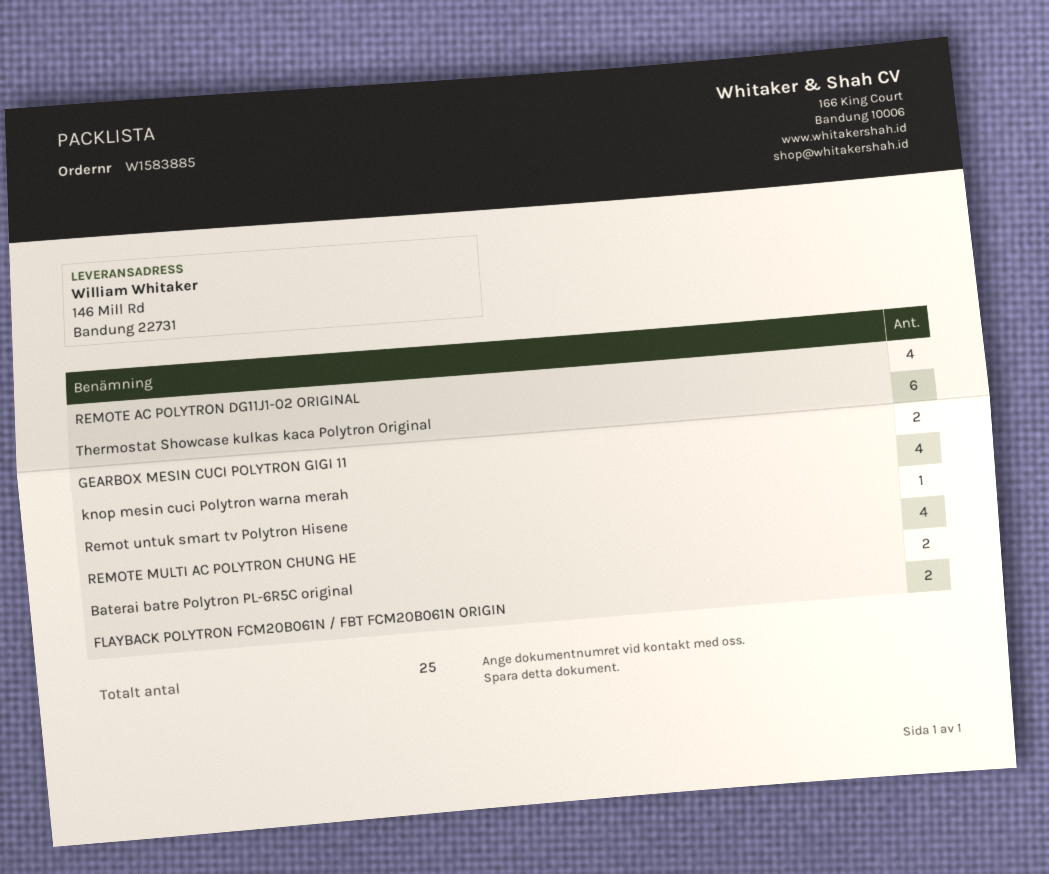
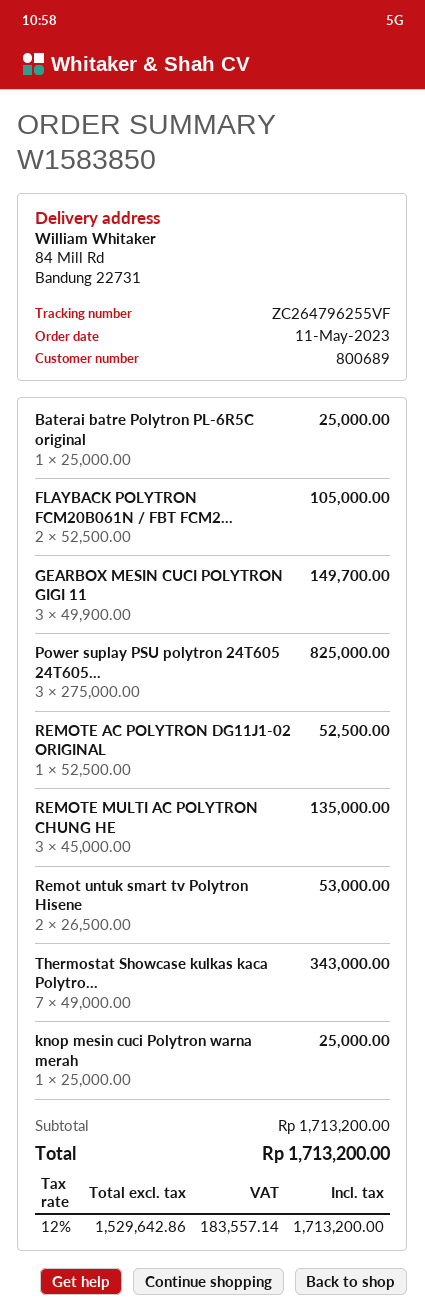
order number: W1583885 -> W1583850
ship to: 146 Mill Rd, Bandung 22731 -> 84 Mill Rd, Bandung 22731
REMOTE AC POLYTRON DG11J1-02 ORIGINAL: 4 -> 1
Thermostat Showcase kulkas kaca Polytron Original: 6 -> 7
GEARBOX MESIN CUCI POLYTRON GIGI 11: 2 -> 3
knop mesin cuci Polytron warna merah: 4 -> 1
Remot untuk smart tv Polytron Hisene: 1 -> 2
REMOTE MULTI AC POLYTRON CHUNG HE: 4 -> 3
Baterai batre Polytron PL-6R5C original: 2 -> 1
Power suplay PSU polytron 24T605 24T605...: none -> 3

